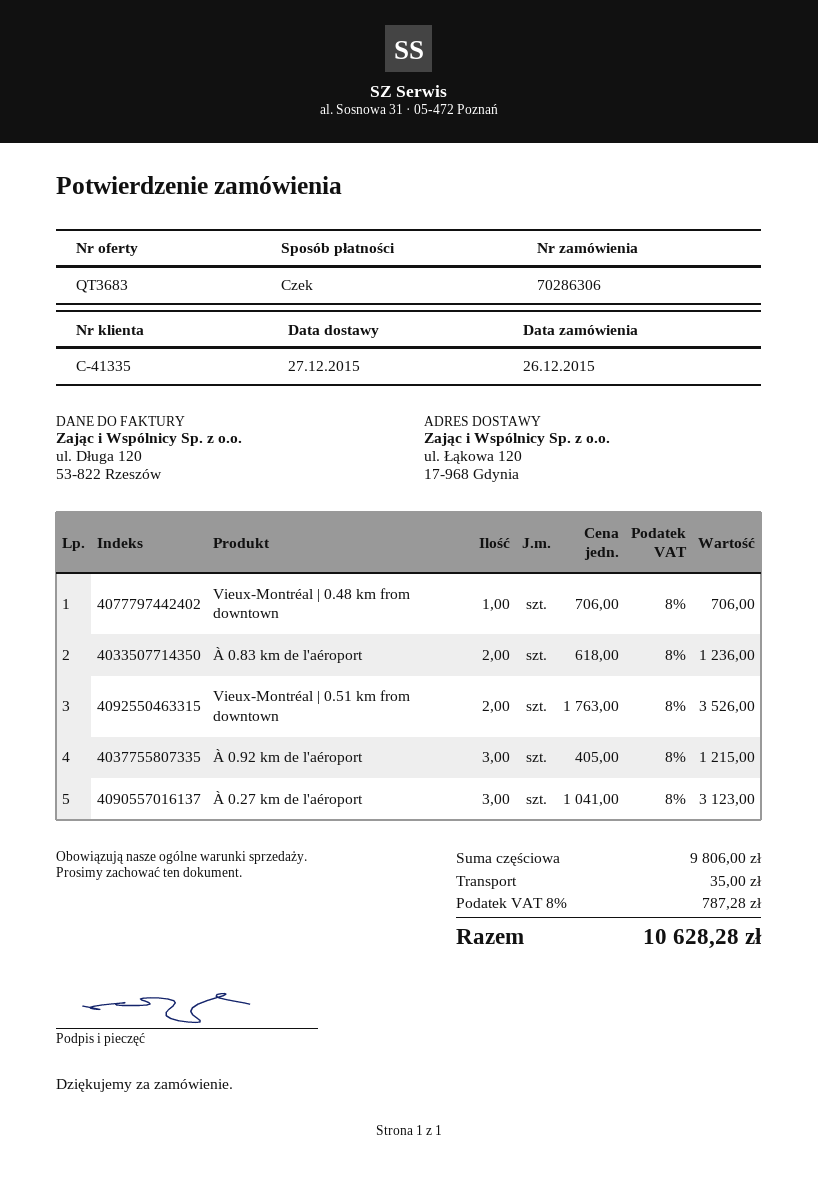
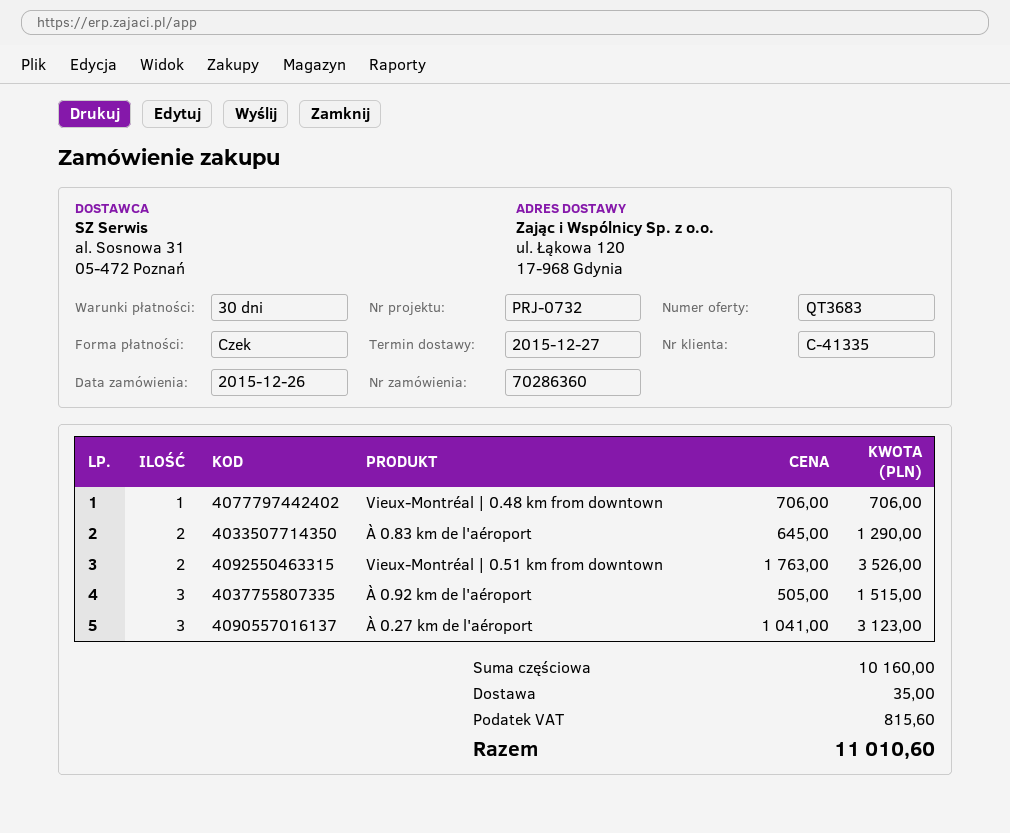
order number: 70286306 -> 70286360
À 0.83 km de l'aéroport: 2 x 618.00 = 1236.00 -> 2 x 645.00 = 1290.00
À 0.92 km de l'aéroport: 3 x 405.00 = 1215.00 -> 3 x 505.00 = 1515.00
subtotal: 9806.00 -> 10160.00
tax: 787.28 -> 815.60
total: 10628.28 -> 11010.60

